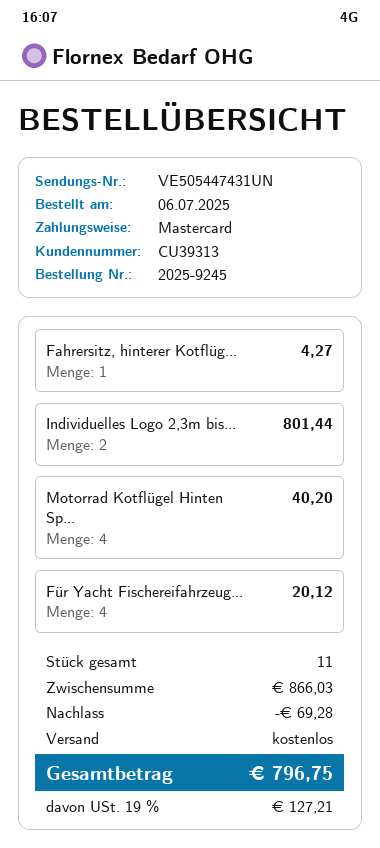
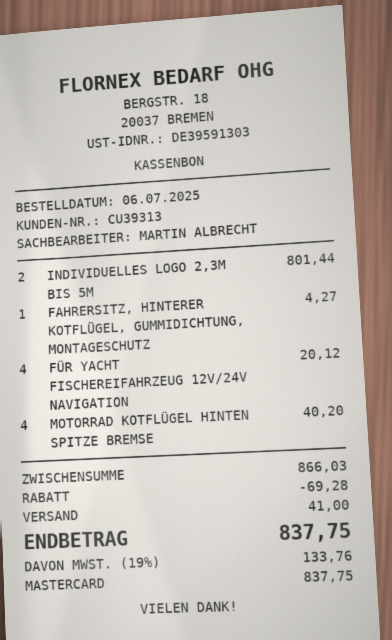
shipping: 0.00 -> 41.00
tax: 19% = 127.21 -> 19% = 133.76
total: 796.75 -> 837.75

